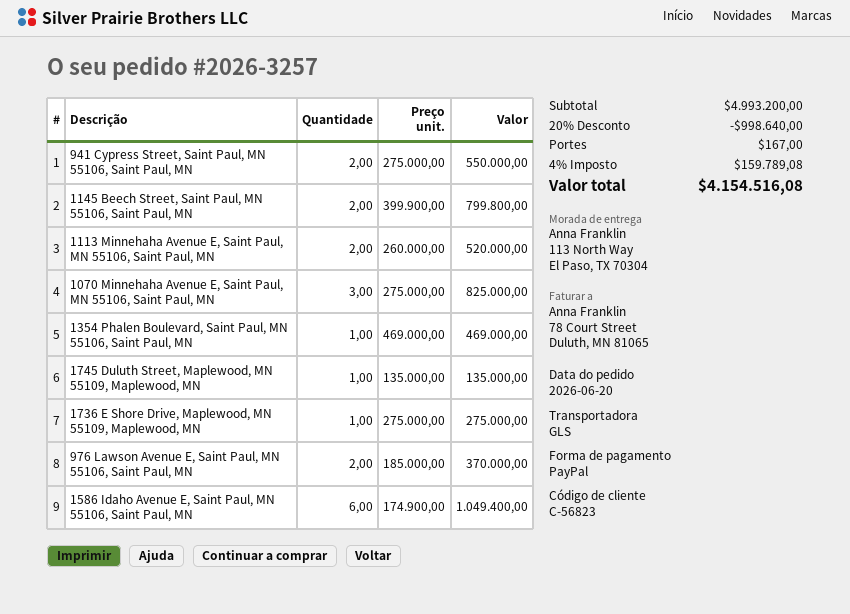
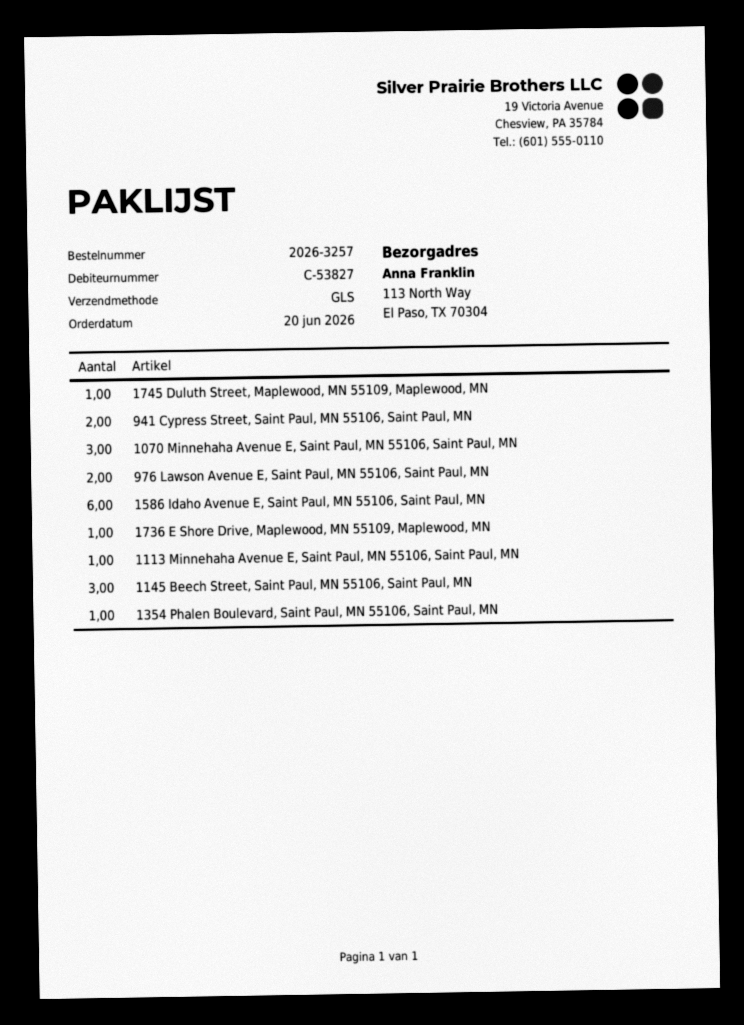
customer number: C-56823 -> C-53827
1145 Beech Street, Saint Paul, MN 55106, Saint Paul, MN: 2 -> 3
1113 Minnehaha Avenue E, Saint Paul, MN 55106, Saint Paul, MN: 2 -> 1

